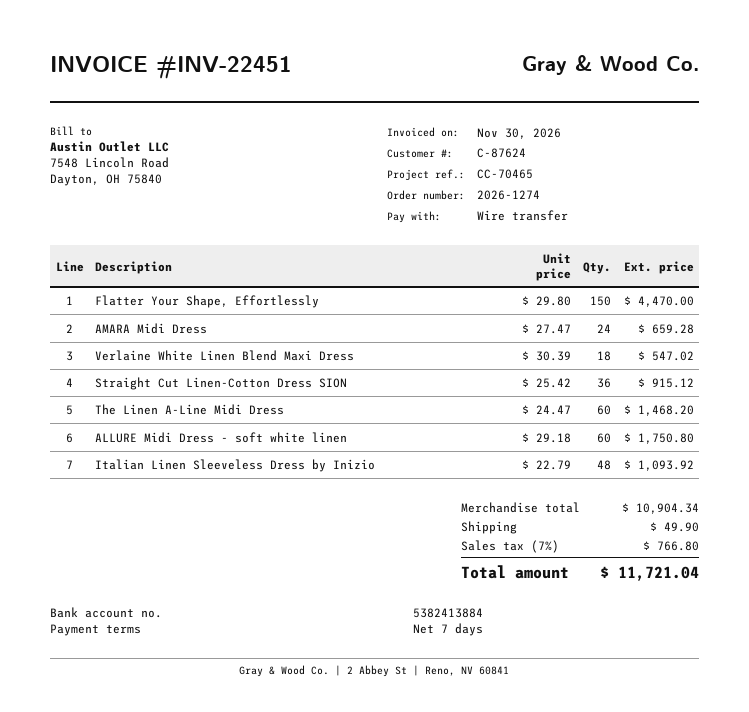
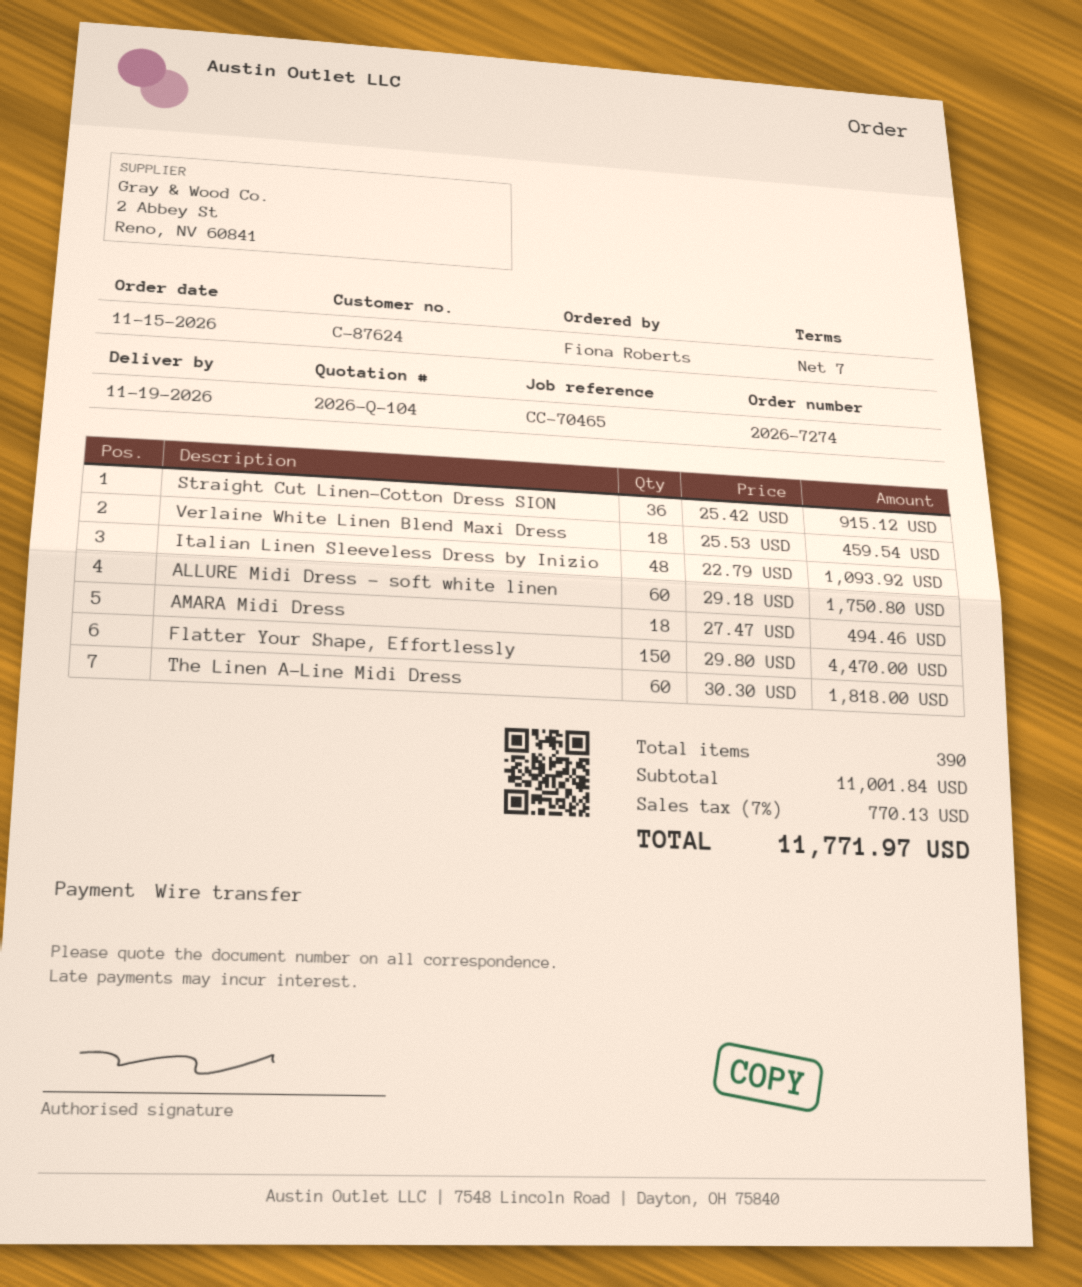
order number: 2026-1274 -> 2026-7274
AMARA Midi Dress: 24 x 27.47 = 659.28 -> 18 x 27.47 = 494.46
Verlaine White Linen Blend Maxi Dress: 18 x 30.39 = 547.02 -> 18 x 25.53 = 459.54
The Linen A-Line Midi Dress: 60 x 24.47 = 1468.20 -> 60 x 30.30 = 1818.00
subtotal: 10904.34 -> 11001.84
shipping: 49.90 -> none
tax: 7% = 766.80 -> 7% = 770.13
total: 11721.04 -> 11771.97

